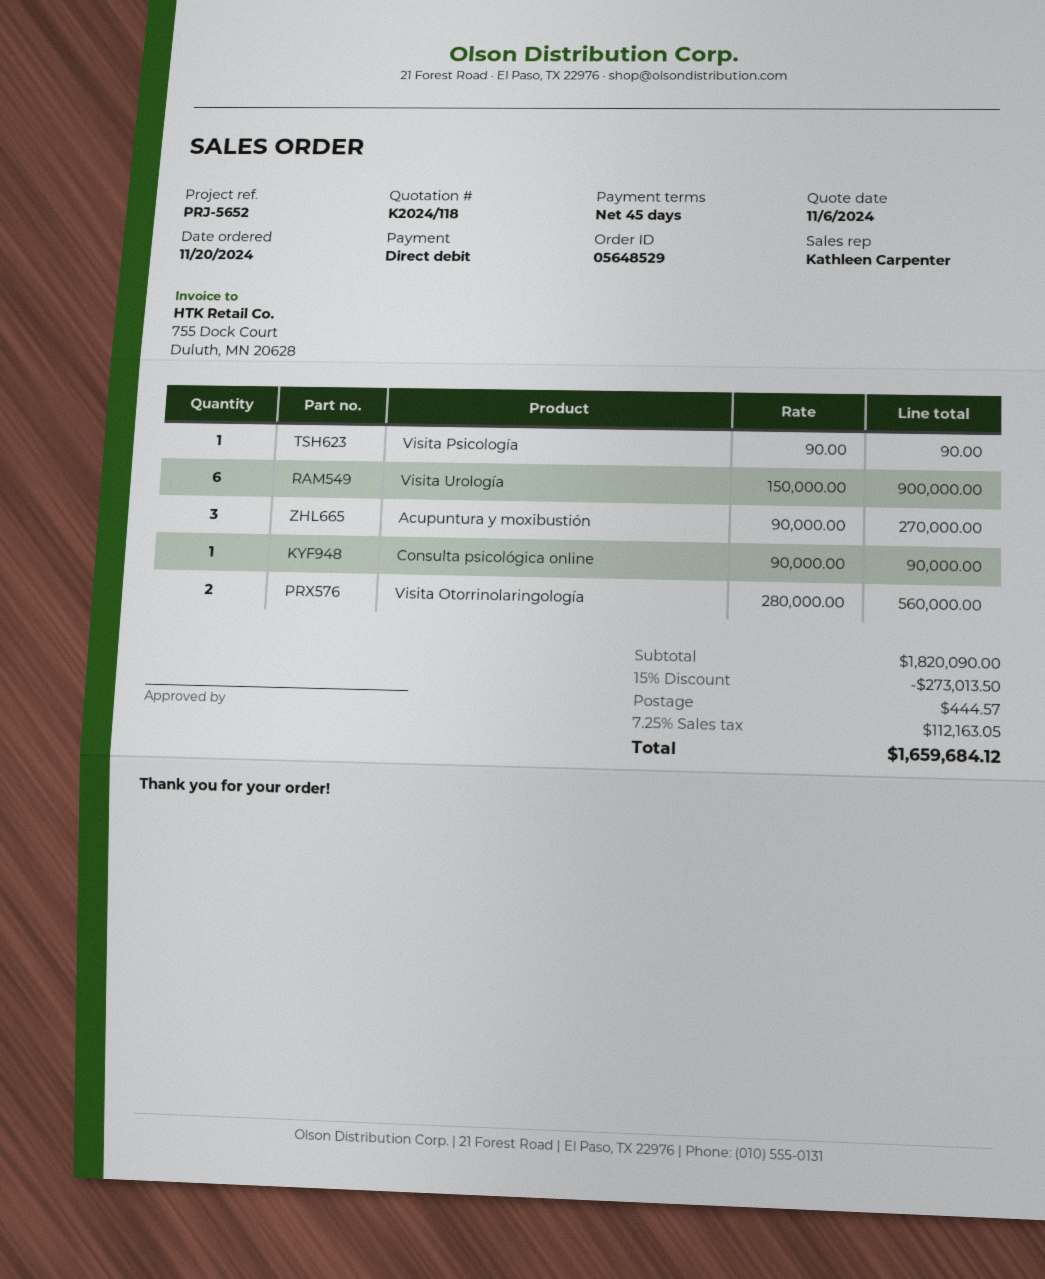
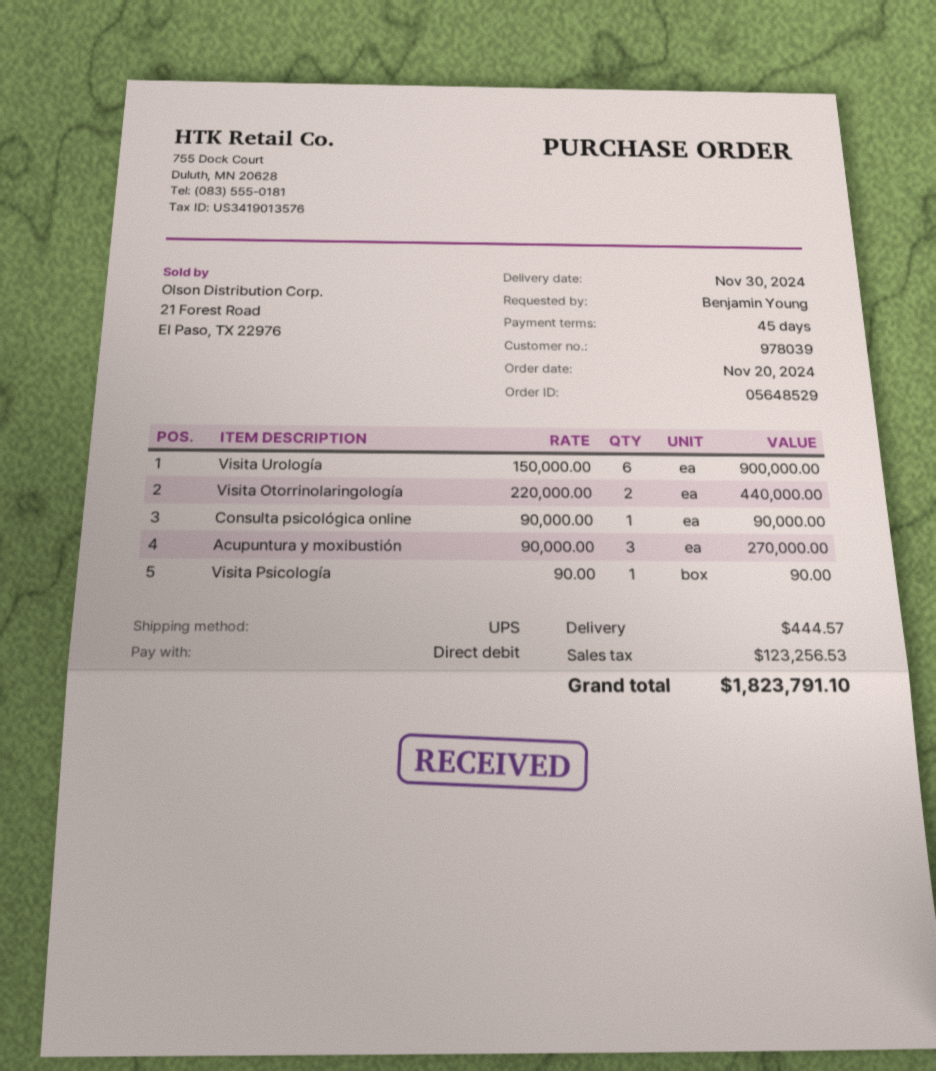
Visita Otorrinolaringología: 2 x 280000.00 = 560000.00 -> 2 x 220000.00 = 440000.00
discount: 15% = 273013.50 -> none
tax: 112163.05 -> 123256.53
total: 1659684.12 -> 1823791.10

